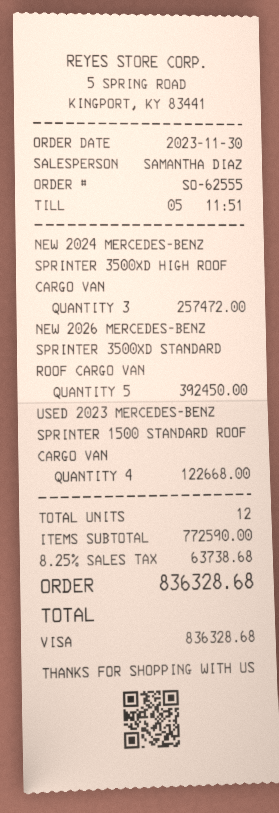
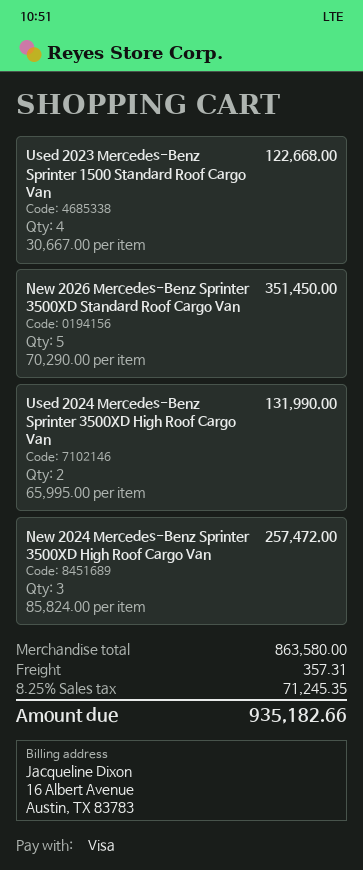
NEW 2026 MERCEDES-BENZ SPRINTER 3500XD STANDARD ROOF CARGO VAN: 5 for 392450.00 -> 5 for 351450.00
Used 2024 Mercedes-Benz Sprinter 3500XD High Roof Cargo Van: none -> 2 for 131990.00
subtotal: 772590.00 -> 863580.00
shipping: none -> 357.31
tax: 8.25% = 63738.68 -> 8.25% = 71245.35
total: 836328.68 -> 935182.66

